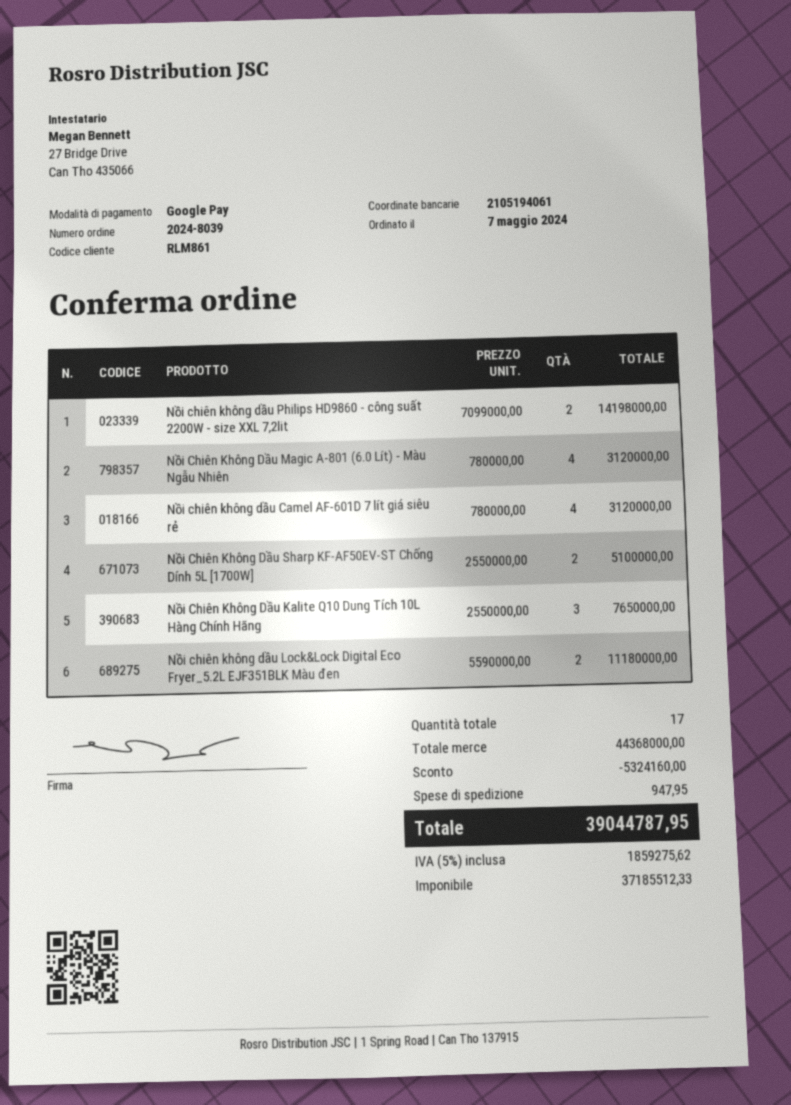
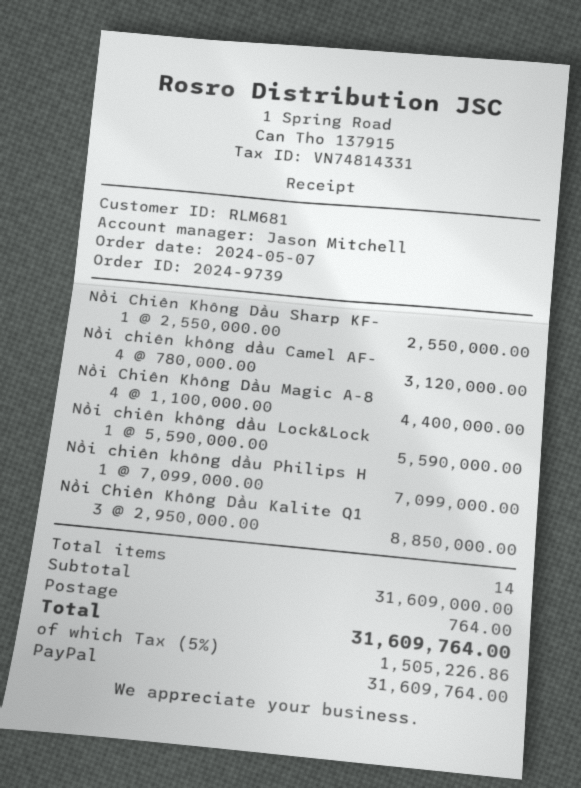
order number: 2024-8039 -> 2024-9739
customer number: RLM861 -> RLM681
payment method: Google Pay -> PayPal
Nồi chiên không dầu Philips HD9860 - công suất 2200W - size XXL 7,2lit: 2 x 7099000.00 = 14198000.00 -> 1 x 7099000.00 = 7099000.00
Nồi Chiên Không Dầu Magic A-801 (6.0 Lít) - Màu Ngẫu Nhiên: 4 x 780000.00 = 3120000.00 -> 4 x 1100000.00 = 4400000.00
Nồi Chiên Không Dầu Sharp KF-AF50EV-ST Chống Dính 5L [1700W]: 2 x 2550000.00 = 5100000.00 -> 1 x 2550000.00 = 2550000.00
Nồi Chiên Không Dầu Kalite Q10 Dung Tích 10L Hàng Chính Hãng: 3 x 2550000.00 = 7650000.00 -> 3 x 2950000.00 = 8850000.00
Nồi chiên không dầu Lock&Lock Digital Eco Fryer_5.2L EJF351BLK Màu đen: 2 x 5590000.00 = 11180000.00 -> 1 x 5590000.00 = 5590000.00
total quantity: 17 -> 14
subtotal: 44368000.00 -> 31609000.00
discount: 5324160.00 -> none
shipping: 947.95 -> 764.00
tax: 5% = 1859275.62 -> 5% = 1505226.86
total: 39044787.95 -> 31609764.00

